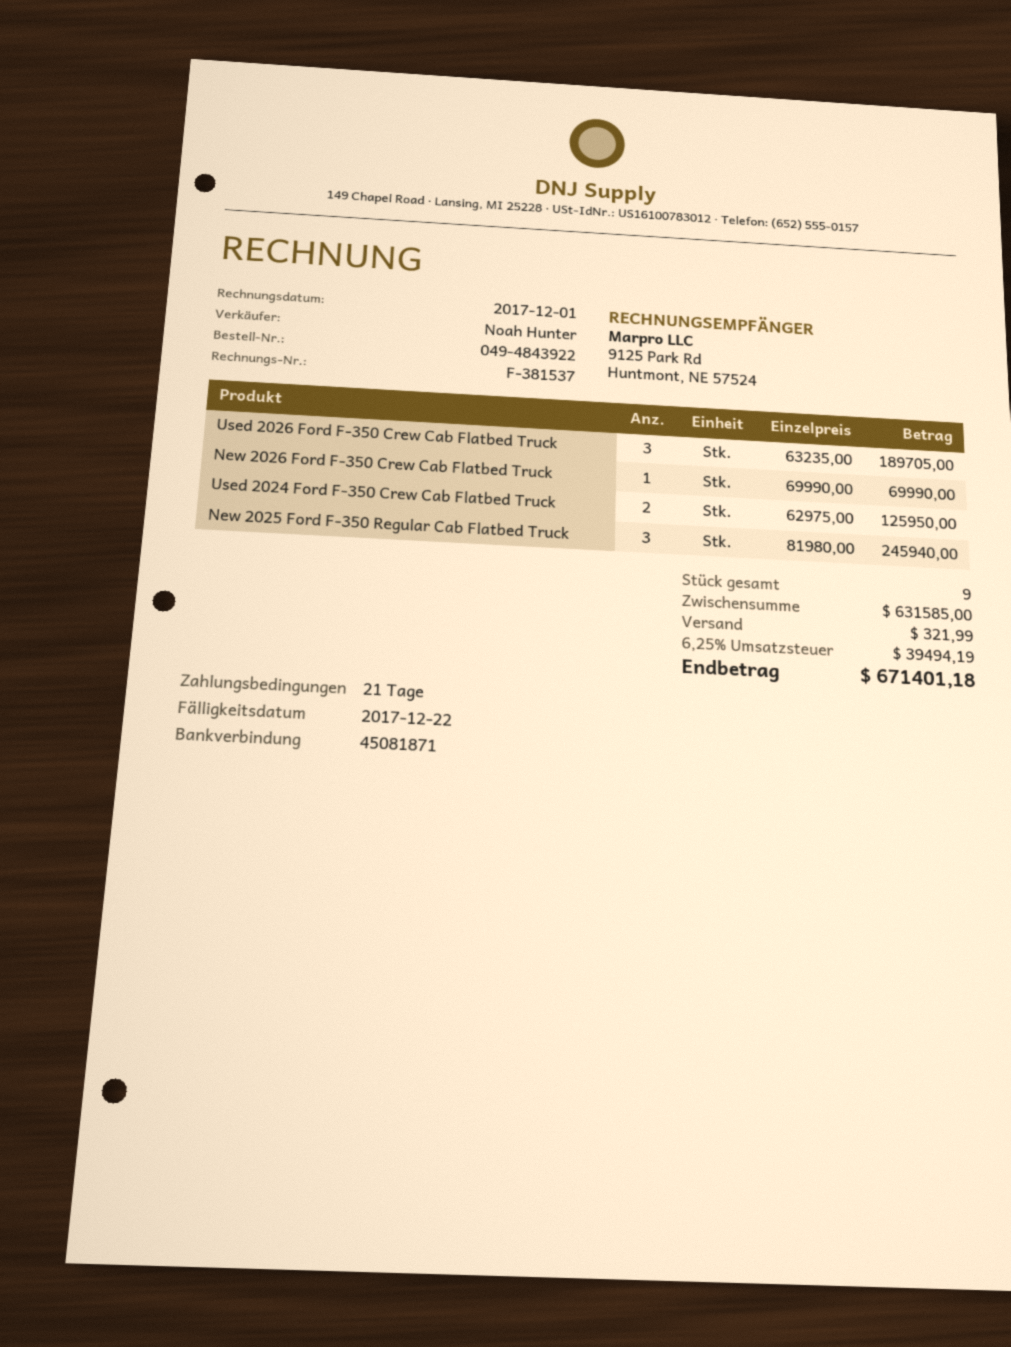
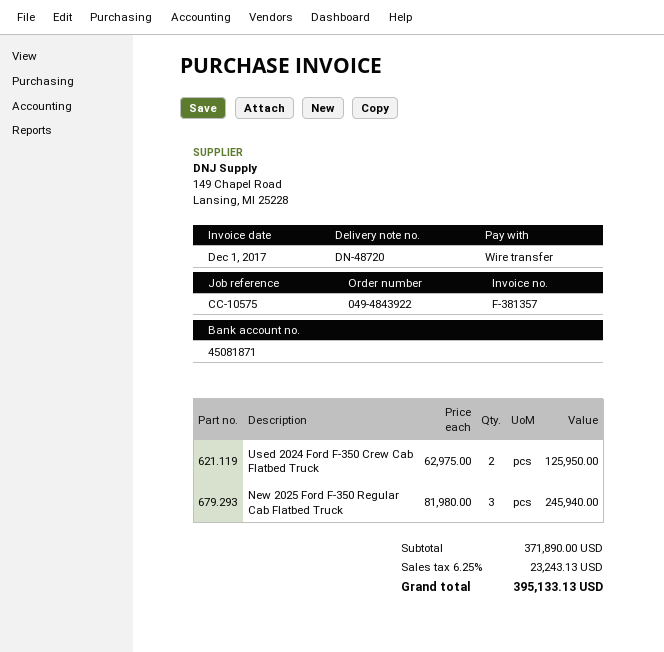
invoice number: F-381537 -> F-381357
Used 2026 Ford F-350 Crew Cab Flatbed Truck: 3 x 63235.00 = 189705.00 -> none
New 2026 Ford F-350 Crew Cab Flatbed Truck: 1 x 69990.00 = 69990.00 -> none
subtotal: 631585.00 -> 371890.00
shipping: 321.99 -> none
tax: 6.25% = 39494.19 -> 6.25% = 23243.13
total: 671401.18 -> 395133.13

